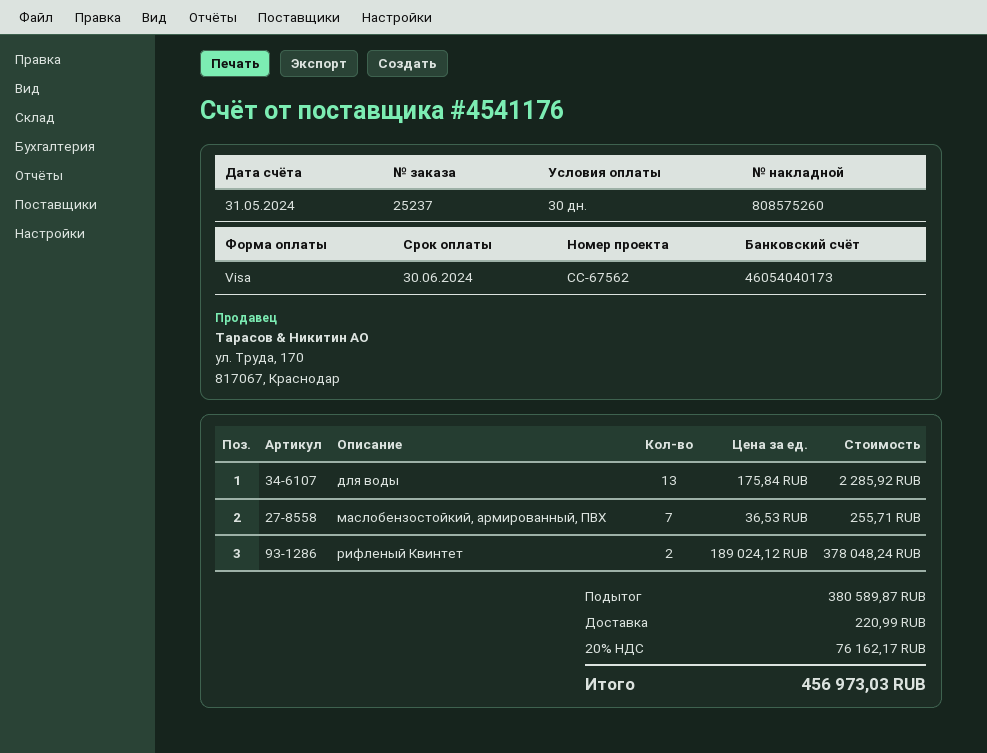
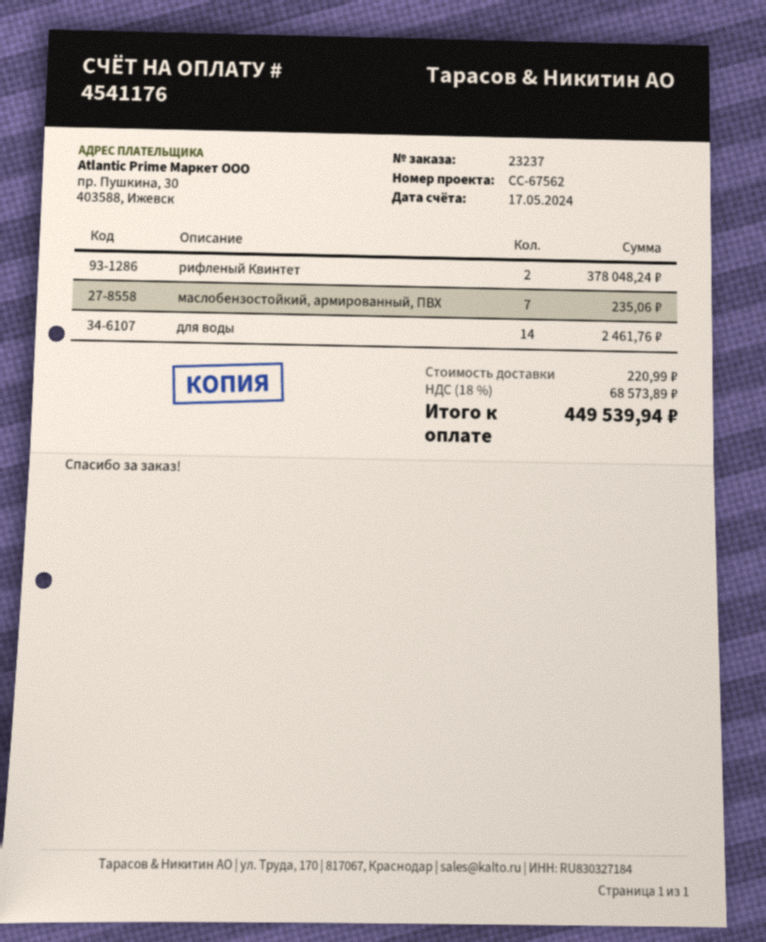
order number: 25237 -> 23237
invoice date: 2024-05-31 -> 2024-05-17
для воды: 13 for 2285.92 -> 14 for 2461.76
маслобензостойкий, армированный, ПВХ: 7 for 255.71 -> 7 for 235.06
tax: 20% = 76162.17 -> 18% = 68573.89
total: 456973.03 -> 449539.94

